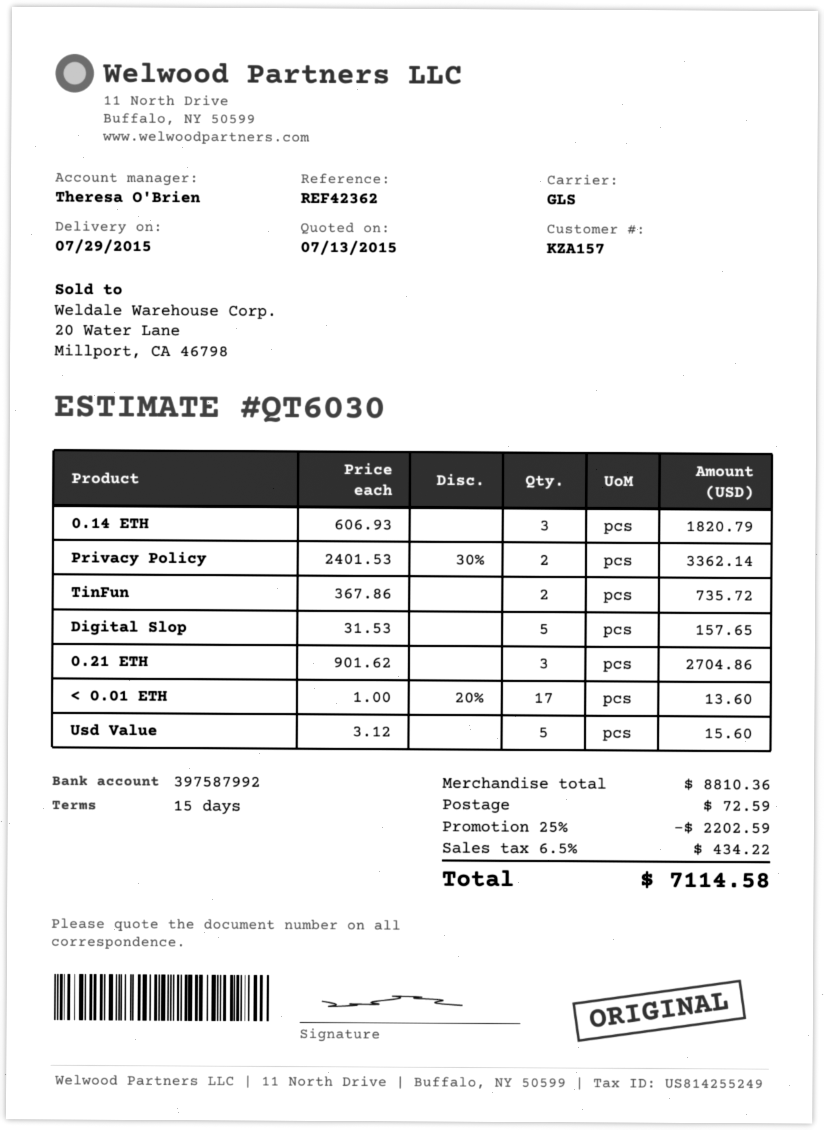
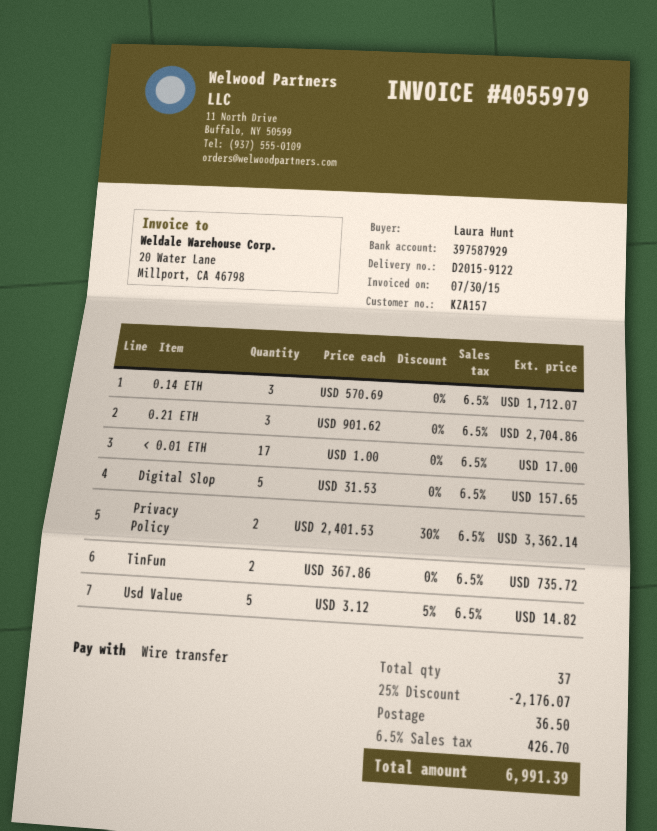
bank account: 397587992 -> 397587929
0.14 ETH: 3 x 606.93 = 1820.79 -> 3 x 570.69 = 1712.07
< 0.01 ETH: 17 x 1.00 - 20% = 13.60 -> 17 x 1.00 = 17.00
Usd Value: 5 x 3.12 = 15.60 -> 5 x 3.12 - 5% = 14.82
discount: 25% = 2202.59 -> 25% = 2176.07
shipping: 72.59 -> 36.50
tax: 6.5% = 434.22 -> 6.5% = 426.70
total: 7114.58 -> 6991.39

